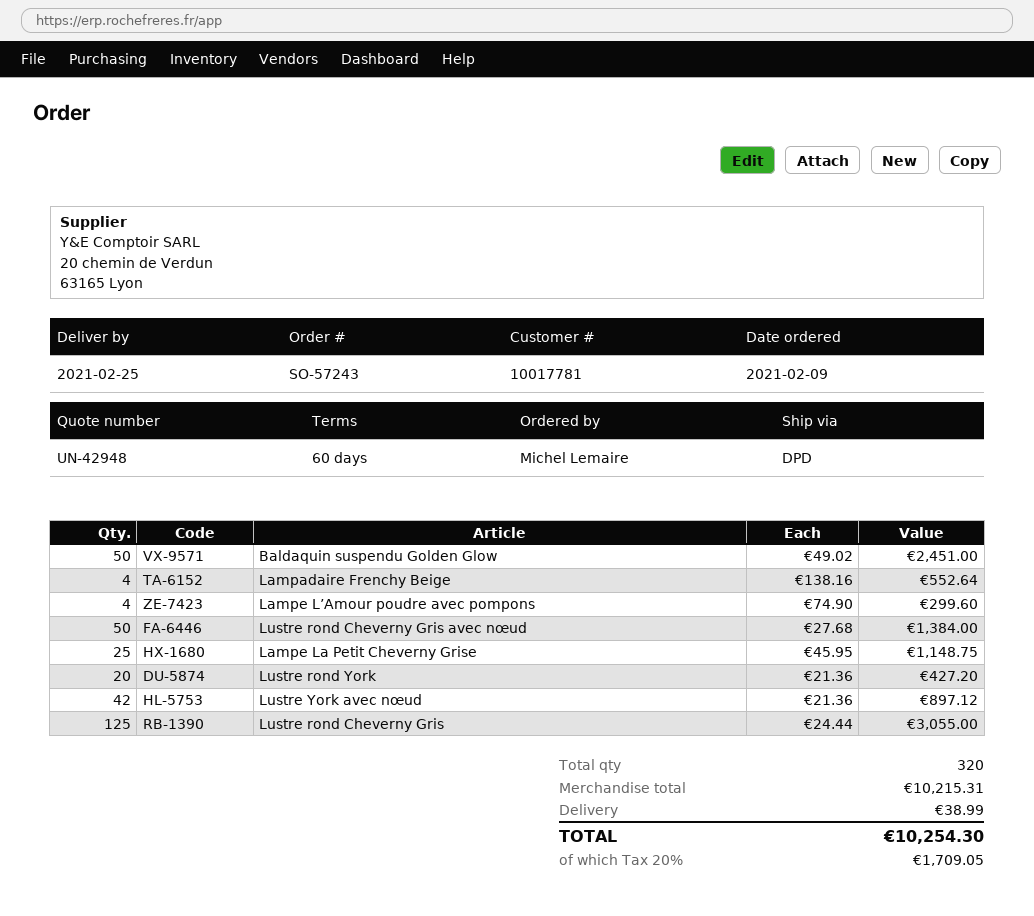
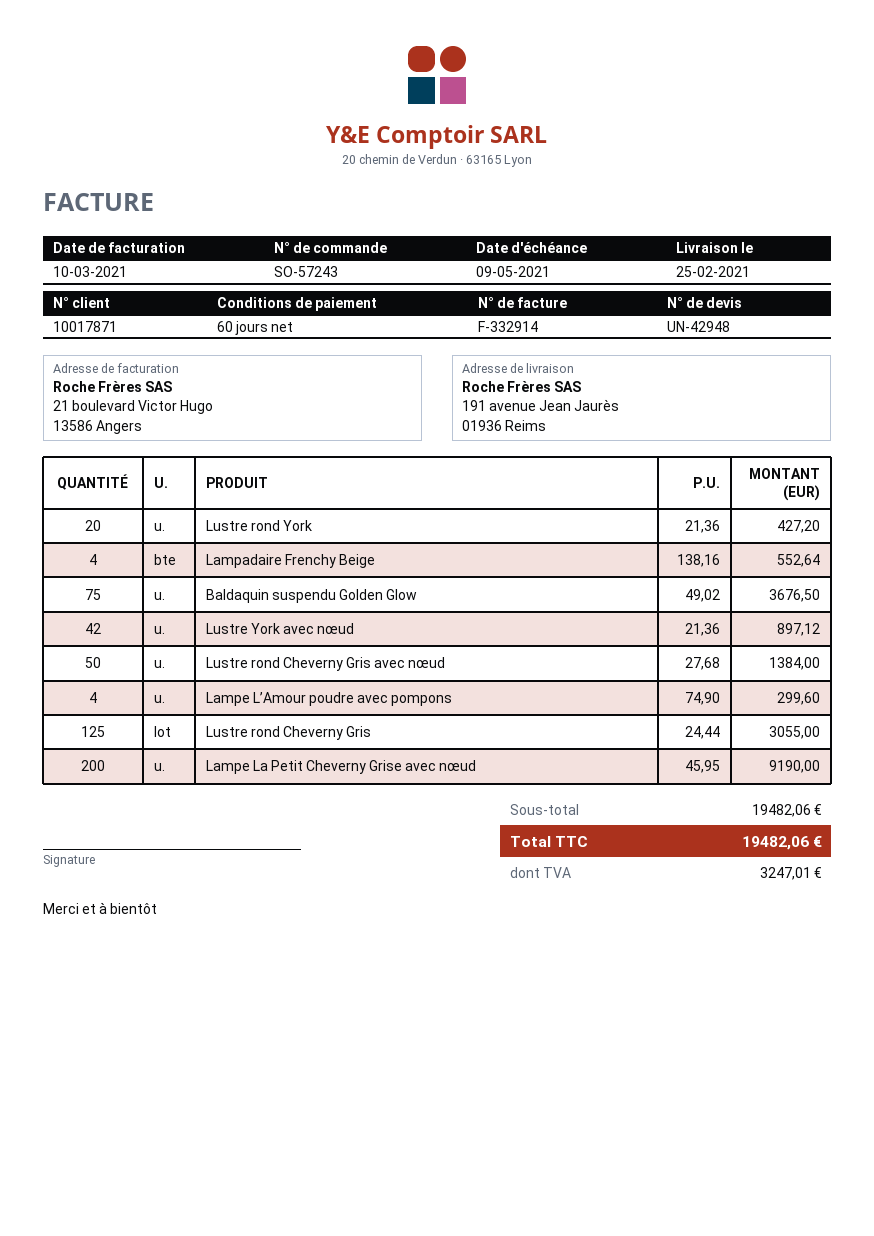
customer number: 10017781 -> 10017871
Baldaquin suspendu Golden Glow: 50 x 49.02 = 2451.00 -> 75 x 49.02 = 3676.50
Lampe La Petit Cheverny Grise: 25 x 45.95 = 1148.75 -> none
Lampe La Petit Cheverny Grise avec nœud: none -> 200 x 45.95 = 9190.00
subtotal: 10215.31 -> 19482.06
shipping: 38.99 -> none
tax: 1709.05 -> 3247.01
total: 10254.30 -> 19482.06

